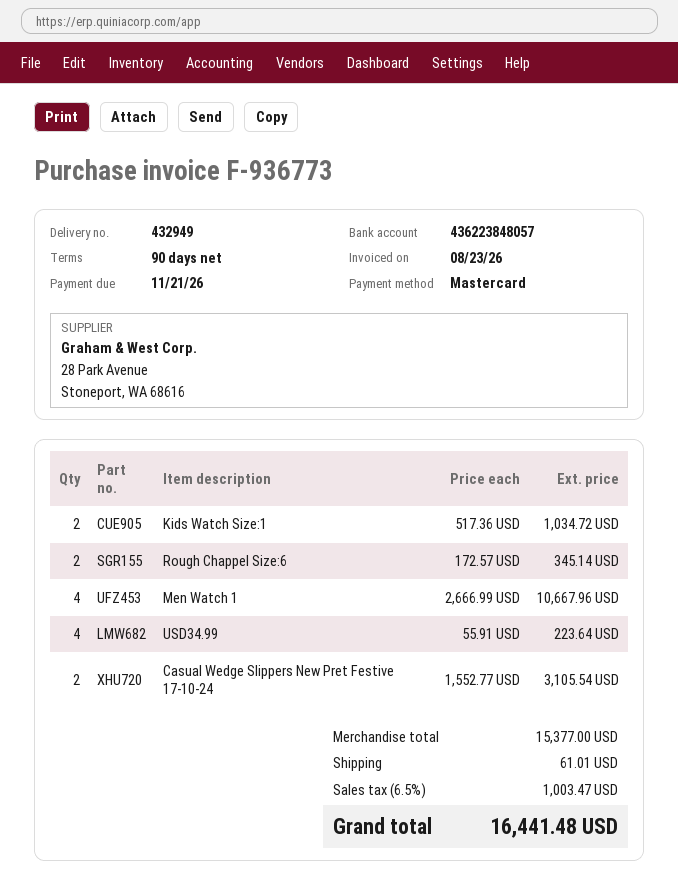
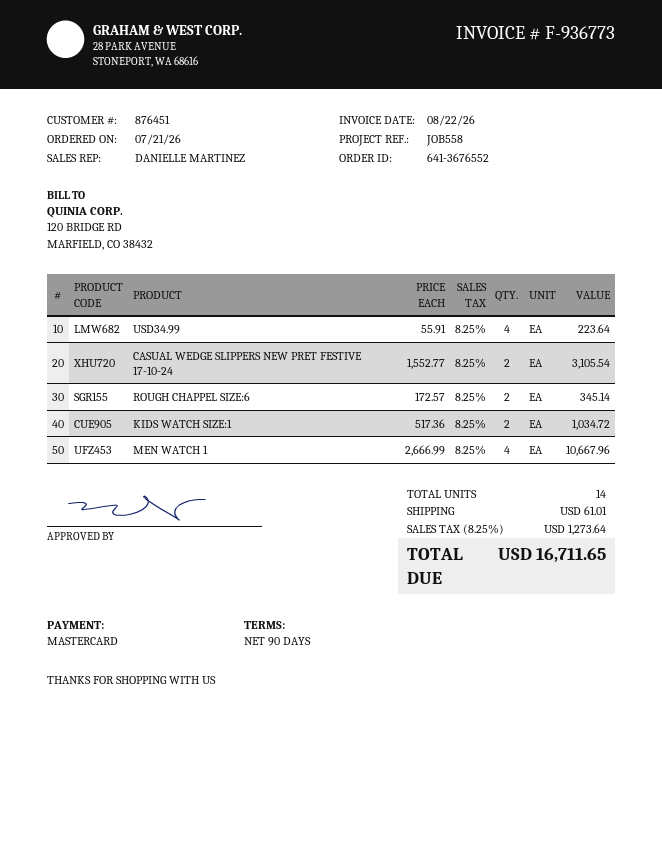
invoice date: 2026-08-23 -> 2026-08-22
tax: 6.5% = 1003.47 -> 8.25% = 1273.64
total: 16441.48 -> 16711.65

